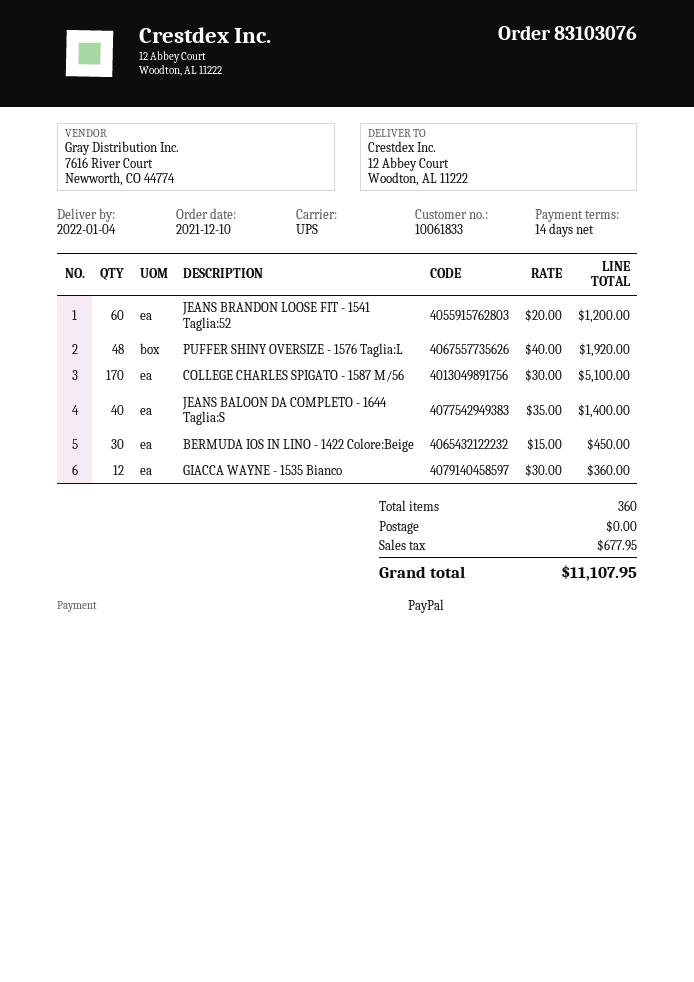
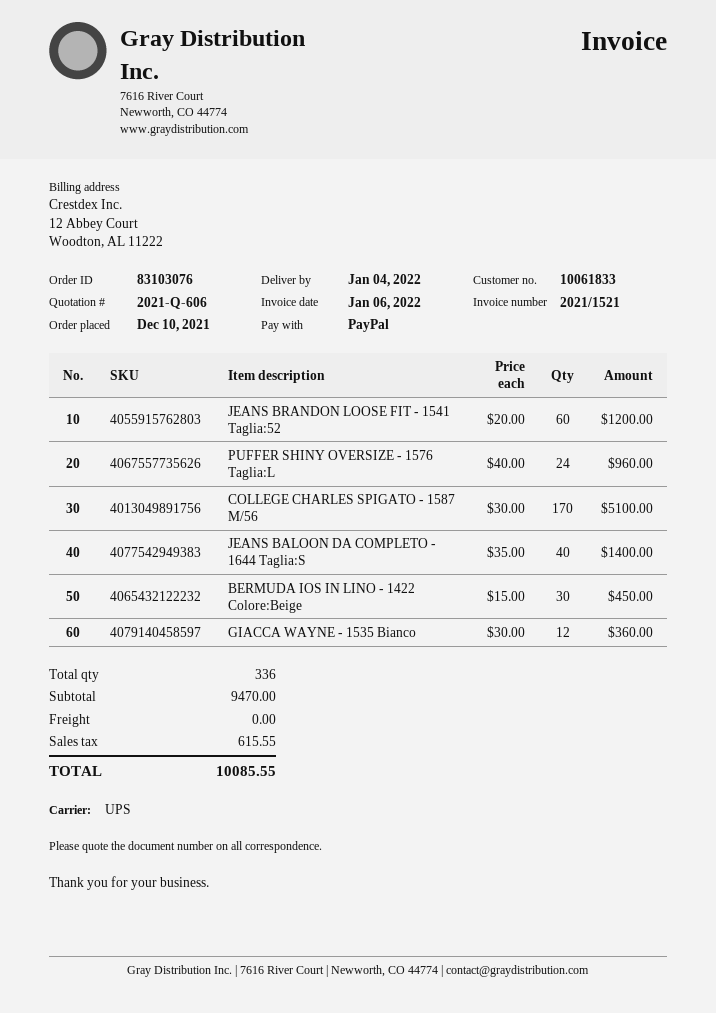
PUFFER SHINY OVERSIZE - 1576 Taglia:L: 48 x 40.00 = 1920.00 -> 24 x 40.00 = 960.00
total quantity: 360 -> 336
tax: 677.95 -> 615.55
total: 11107.95 -> 10085.55

